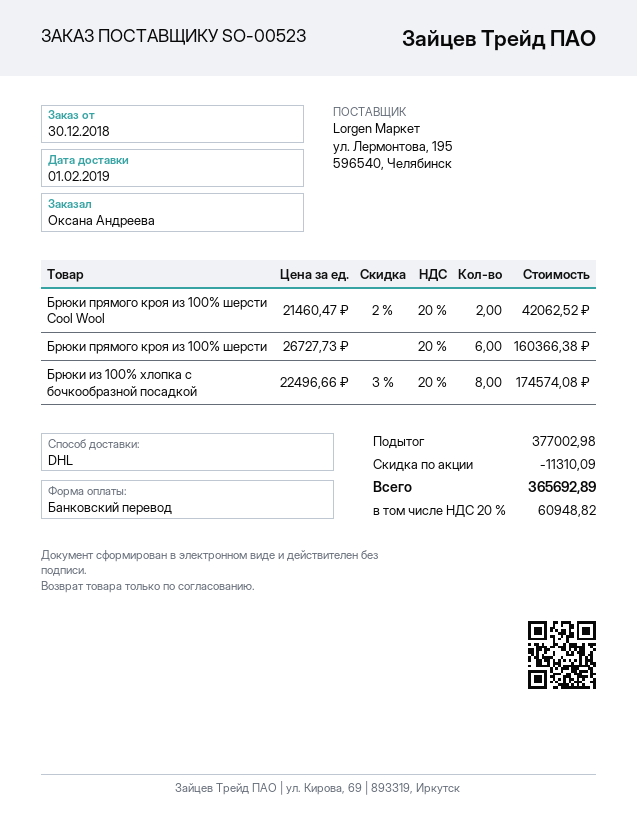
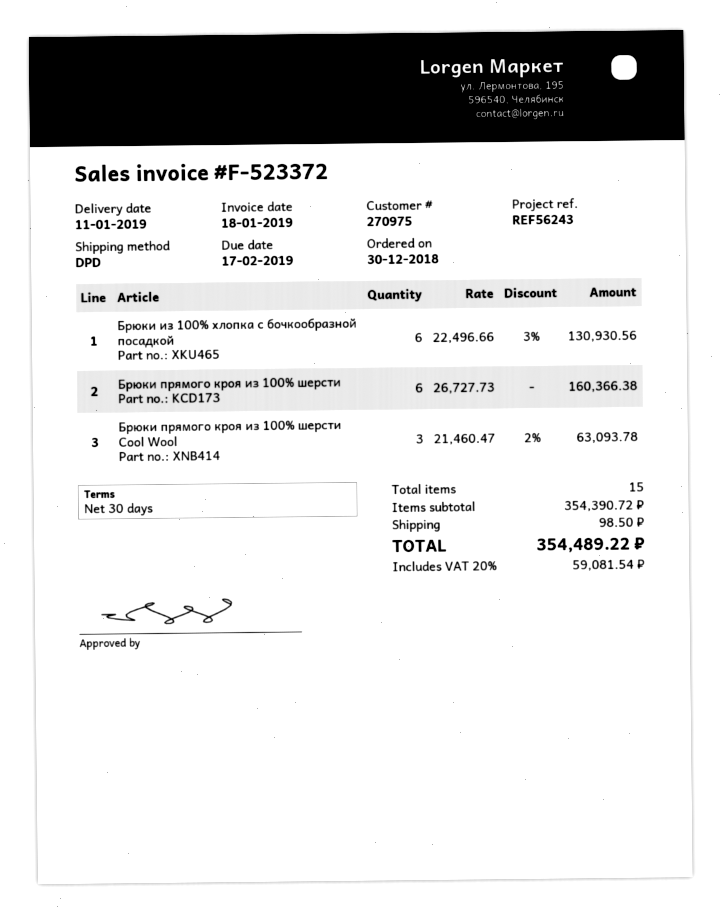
delivery date: 2019-02-01 -> 2019-01-11
shipping method: DHL -> DPD
Брюки прямого кроя из 100% шерсти Cool Wool: 2 x 21460.47 - 2% = 42062.52 -> 3 x 21460.47 - 2% = 63093.78
Брюки из 100% хлопка с бочкообразной посадкой: 8 x 22496.66 - 3% = 174574.08 -> 6 x 22496.66 - 3% = 130930.56
subtotal: 377002.98 -> 354390.72
discount: 11310.09 -> none
shipping: none -> 98.50
tax: 20% = 60948.82 -> 20% = 59081.54
total: 365692.89 -> 354489.22

